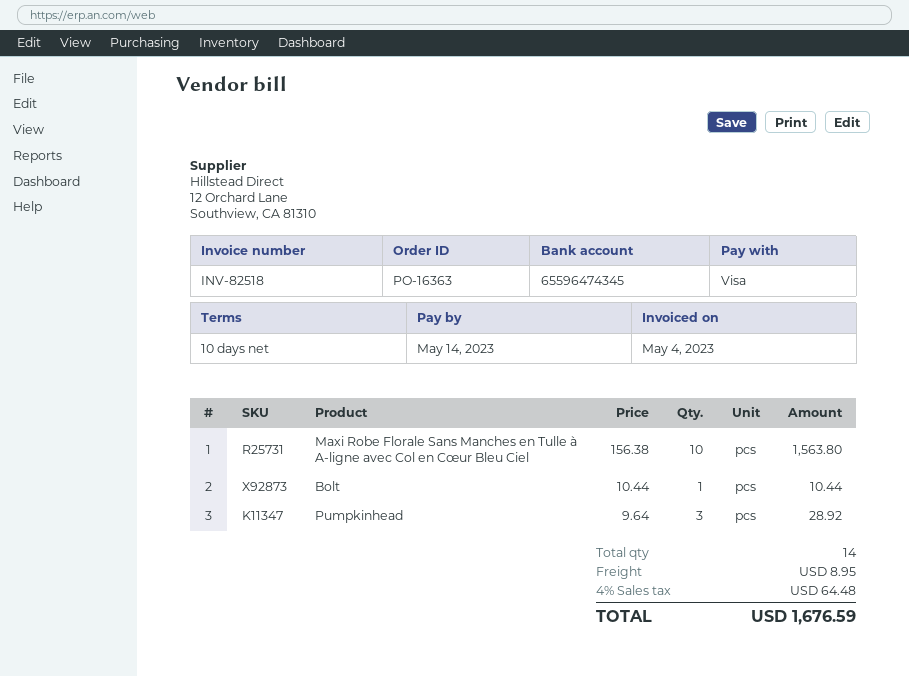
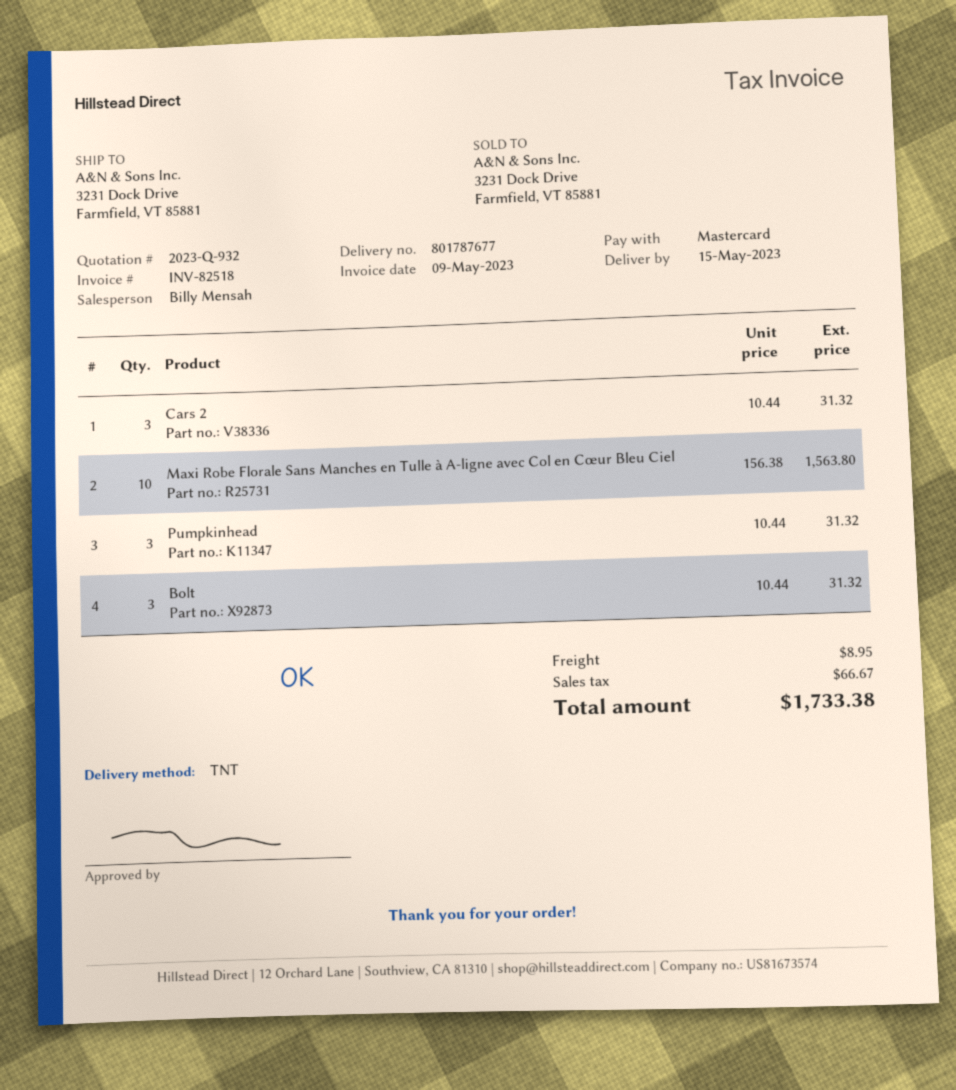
invoice date: 2023-05-04 -> 2023-05-09
payment method: Visa -> Mastercard
Bolt: 1 x 10.44 = 10.44 -> 3 x 10.44 = 31.32
Pumpkinhead: 3 x 9.64 = 28.92 -> 3 x 10.44 = 31.32
Cars 2: none -> 3 x 10.44 = 31.32
tax: 64.48 -> 66.67
total: 1676.59 -> 1733.38

